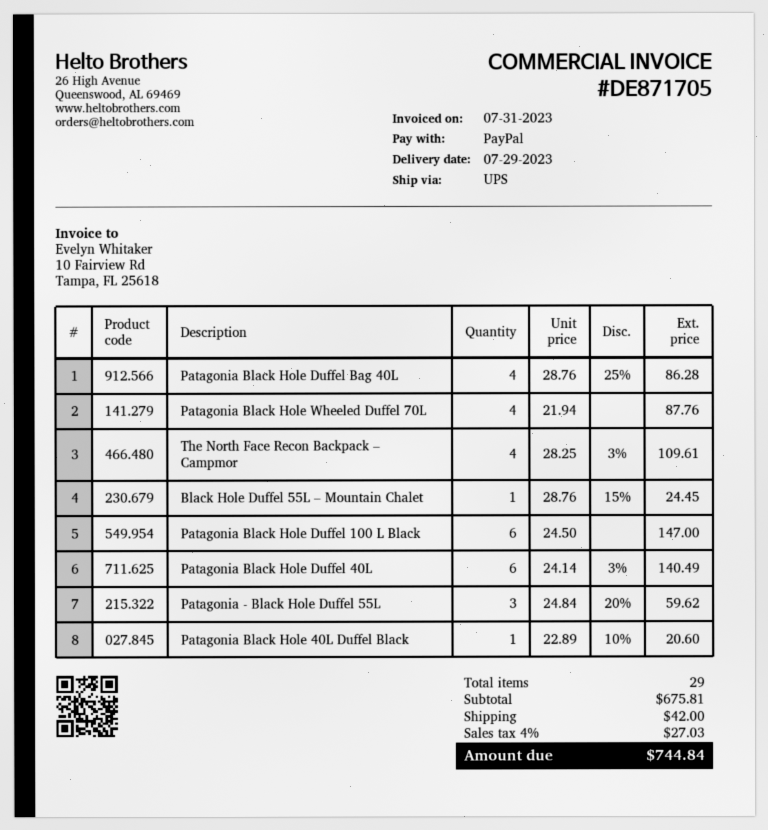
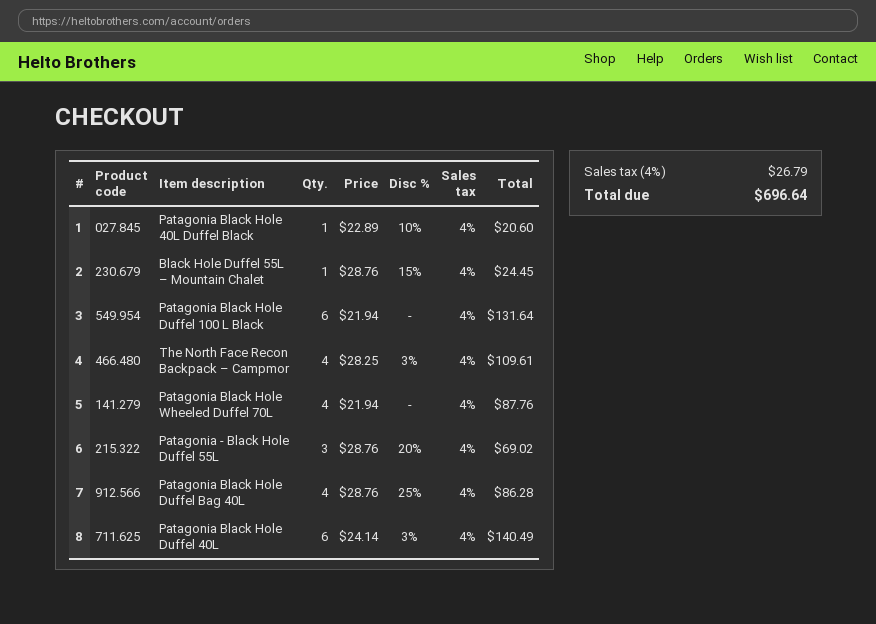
Patagonia Black Hole Duffel 100 L Black: 6 x 24.50 = 147.00 -> 6 x 21.94 = 131.64
Patagonia - Black Hole Duffel 55L: 3 x 24.84 - 20% = 59.62 -> 3 x 28.76 - 20% = 69.02
shipping: 42.00 -> none
tax: 4% = 27.03 -> 4% = 26.79
total: 744.84 -> 696.64

